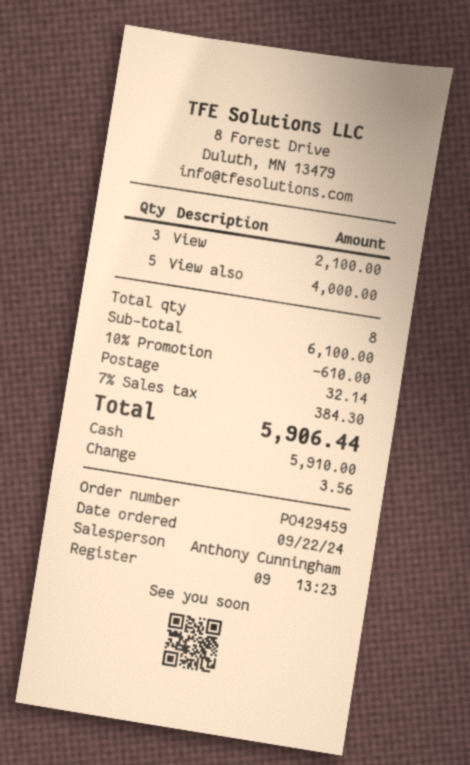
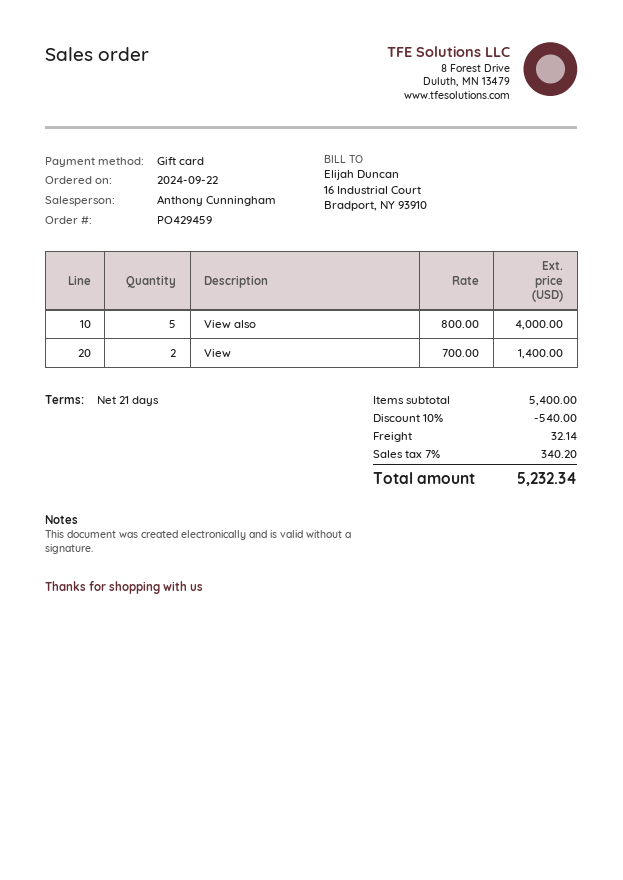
payment method: cash -> gift card
View: 3 for 2100.00 -> 2 for 1400.00
subtotal: 6100.00 -> 5400.00
discount: 10% = 610.00 -> 10% = 540.00
tax: 7% = 384.30 -> 7% = 340.20
total: 5906.44 -> 5232.34

